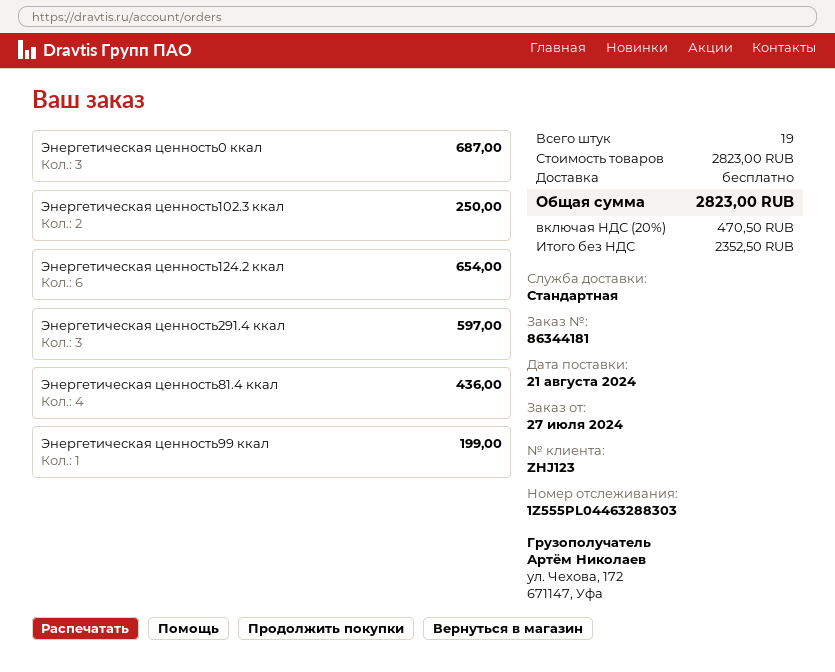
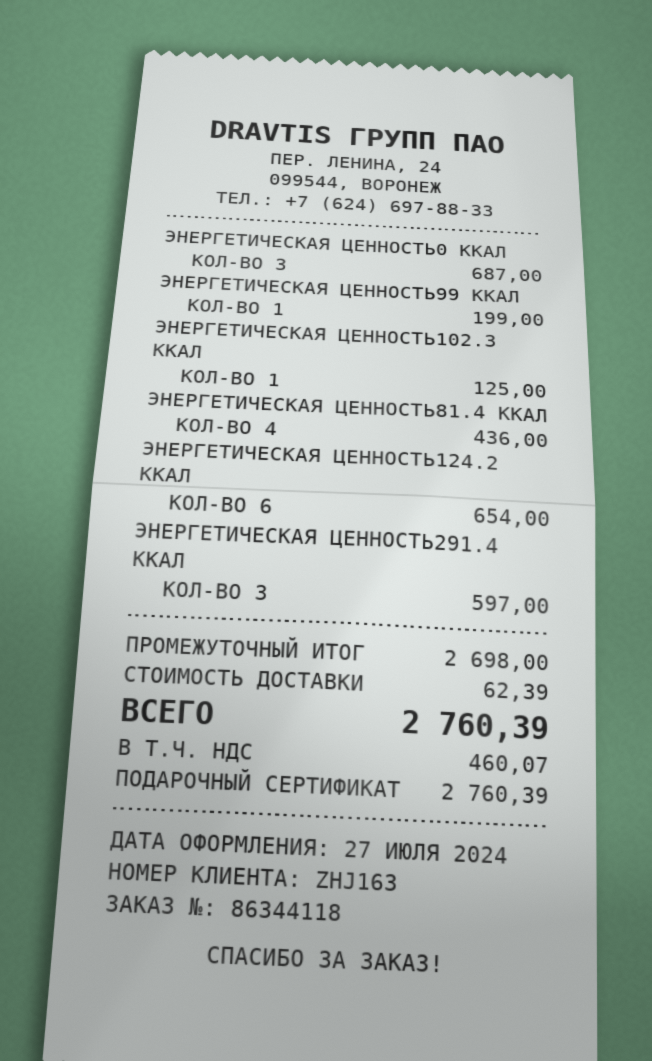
order number: 86344181 -> 86344118
customer number: ZHJ123 -> ZHJ163
Энергетическая ценность102.3 ккал: 2 for 250.00 -> 1 for 125.00
subtotal: 2823.00 -> 2698.00
shipping: 0.00 -> 62.39
tax: 470.50 -> 460.07
total: 2823.00 -> 2760.39

